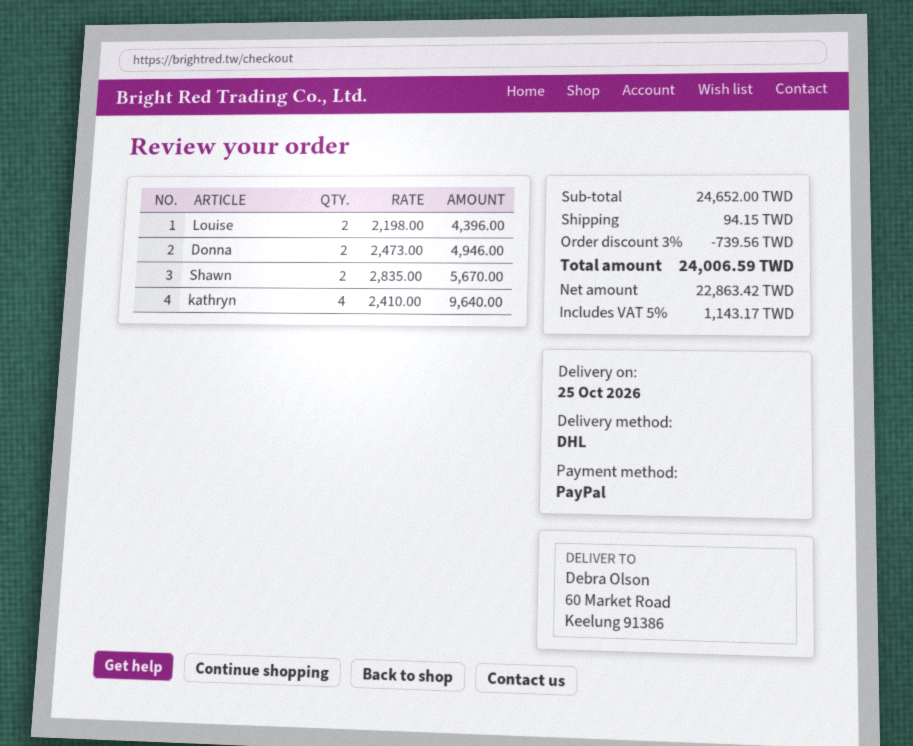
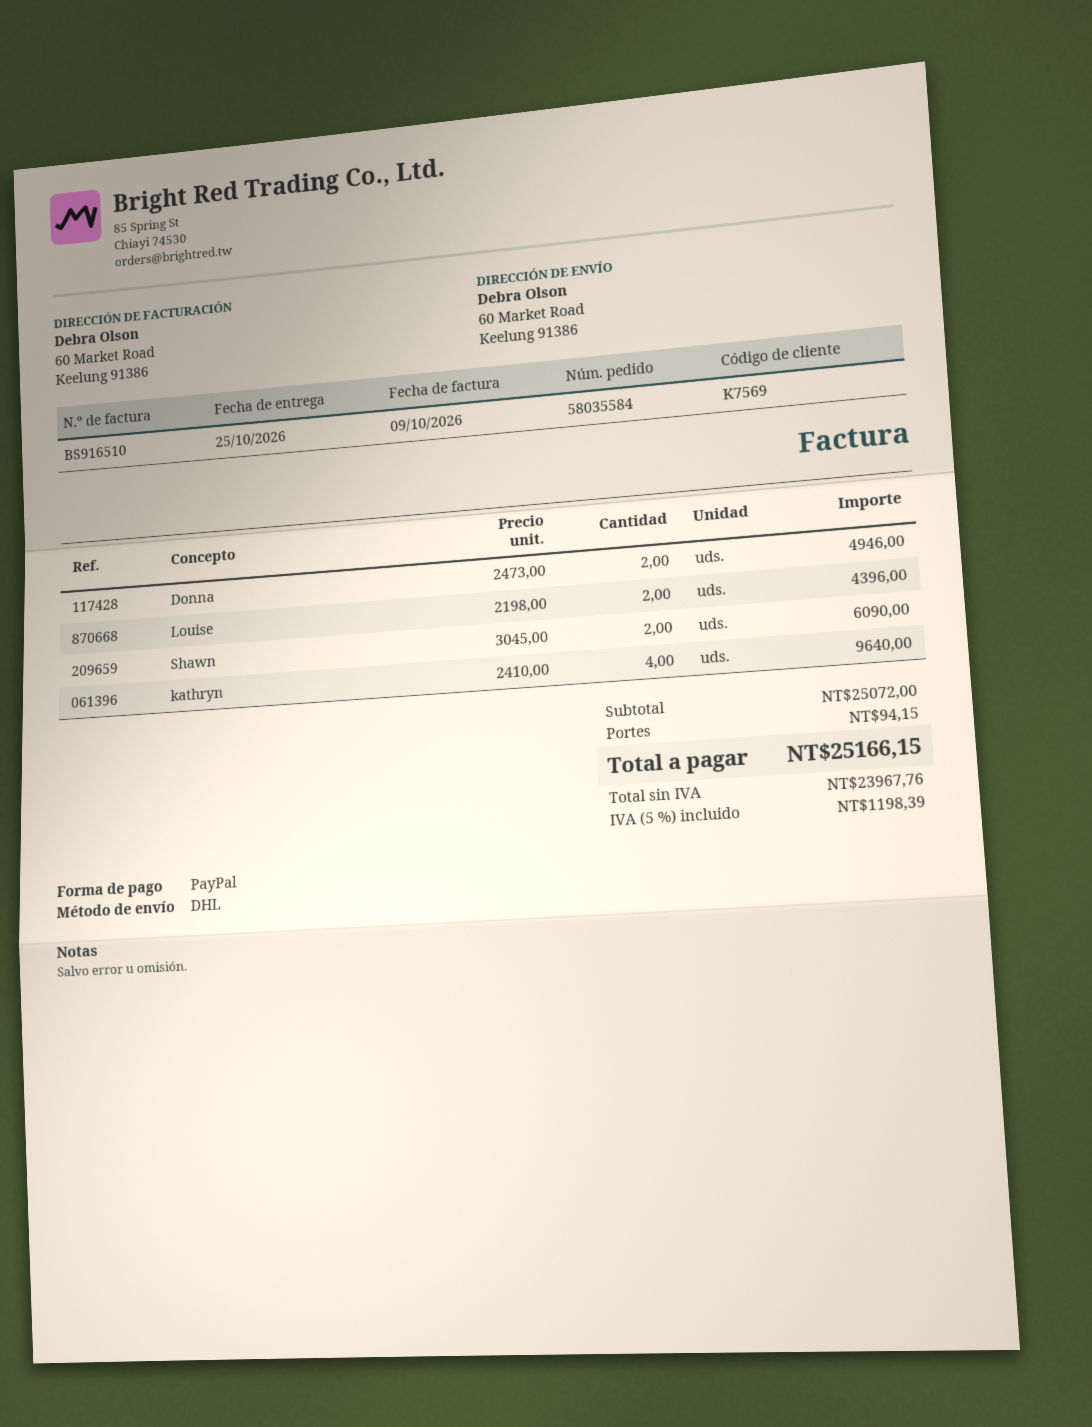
Shawn: 2 x 2835.00 = 5670.00 -> 2 x 3045.00 = 6090.00
subtotal: 24652.00 -> 25072.00
discount: 3% = 739.56 -> none
net: 22863.42 -> 23967.76
tax: 5% = 1143.17 -> 5% = 1198.39
total: 24006.59 -> 25166.15

